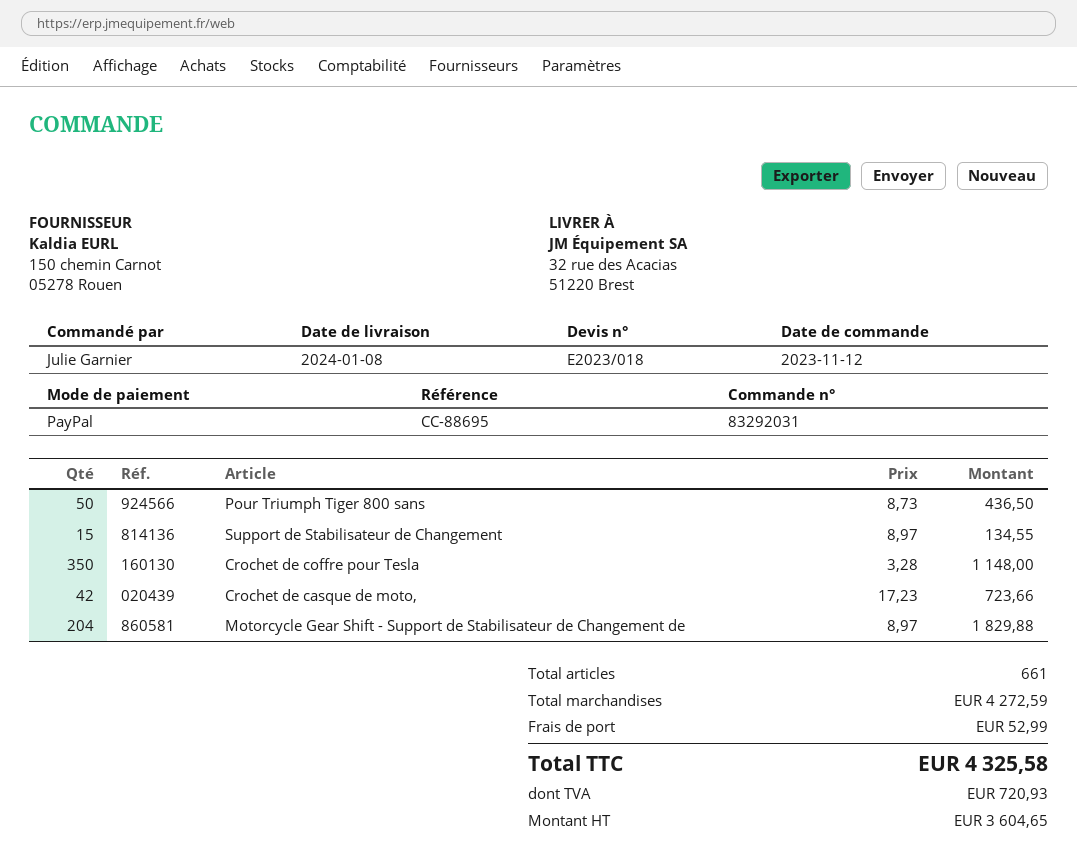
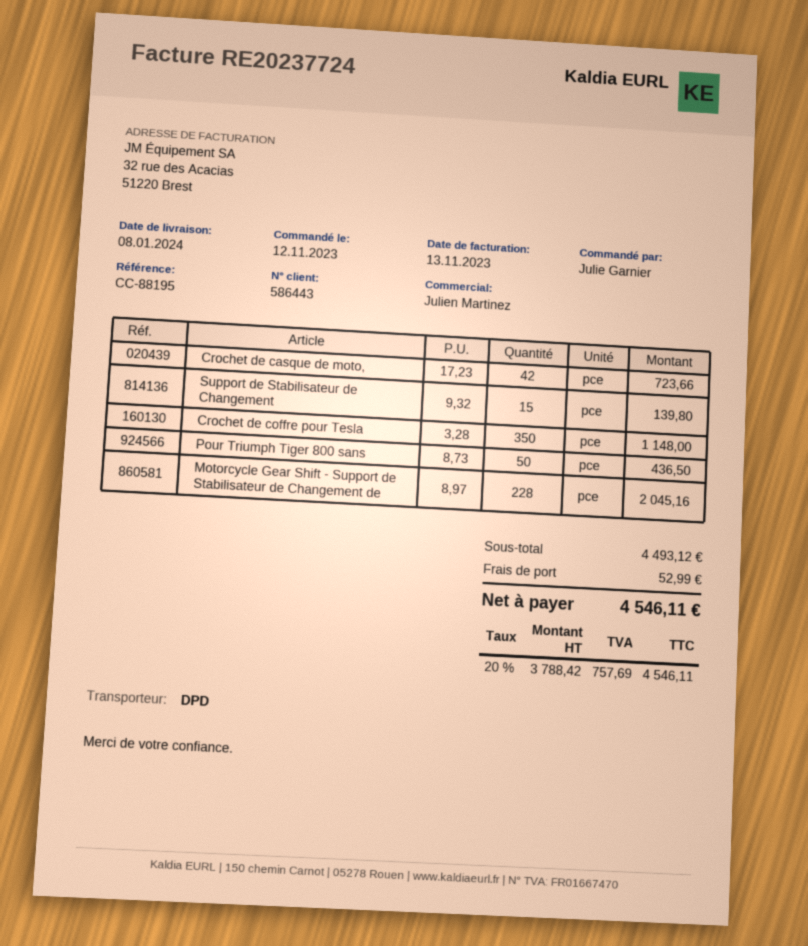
reference: CC-88695 -> CC-88195
Support de Stabilisateur de Changement: 15 x 8.97 = 134.55 -> 15 x 9.32 = 139.80
Motorcycle Gear Shift - Support de Stabilisateur de Changement de: 204 x 8.97 = 1829.88 -> 228 x 8.97 = 2045.16
subtotal: 4272.59 -> 4493.12
net: 3604.65 -> 3788.42
tax: 720.93 -> 757.69
total: 4325.58 -> 4546.11

